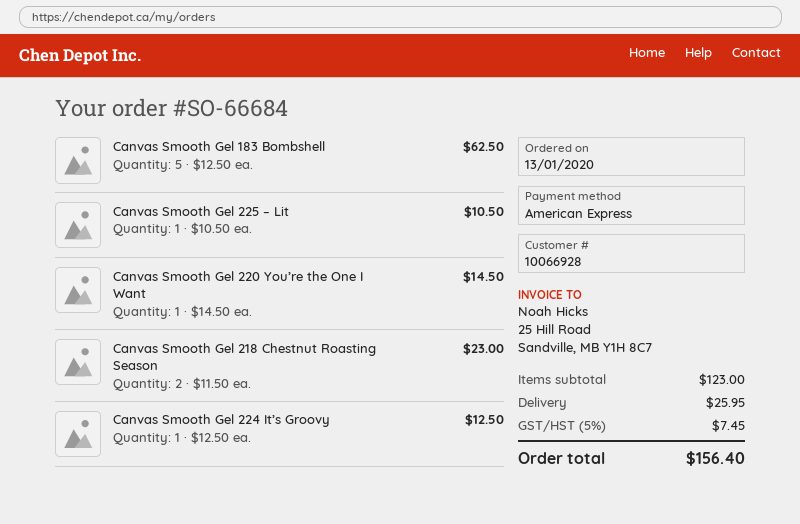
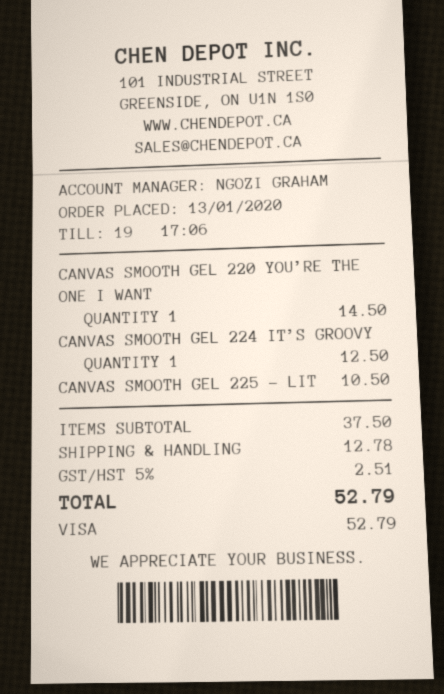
payment method: American Express -> Visa
Canvas Smooth Gel 183 Bombshell: 5 for 62.50 -> none
Canvas Smooth Gel 218 Chestnut Roasting Season: 2 for 23.00 -> none
subtotal: 123.00 -> 37.50
shipping: 25.95 -> 12.78
tax: 5% = 7.45 -> 5% = 2.51
total: 156.40 -> 52.79

